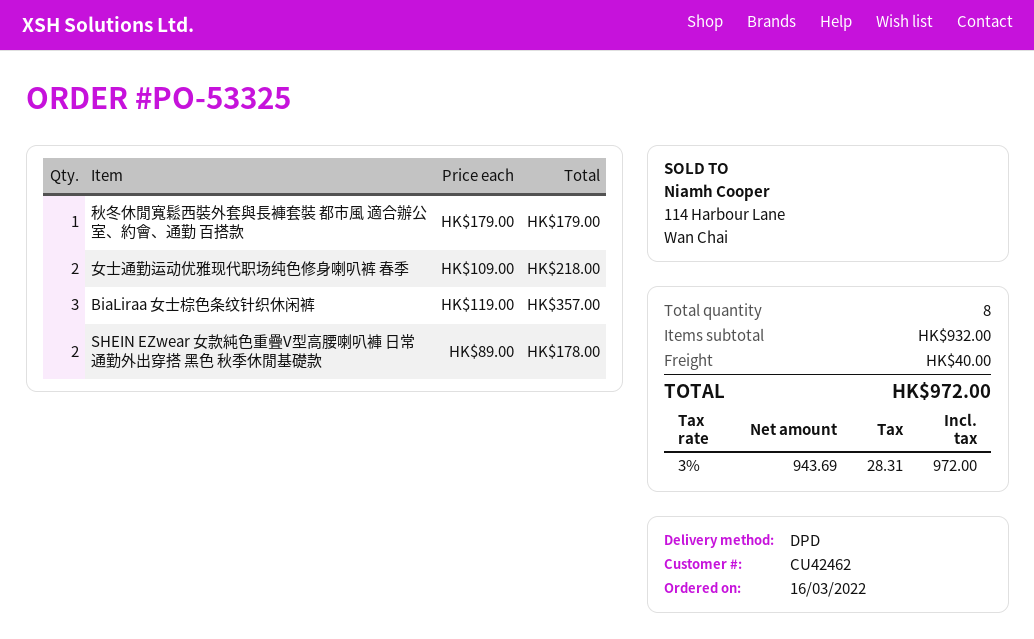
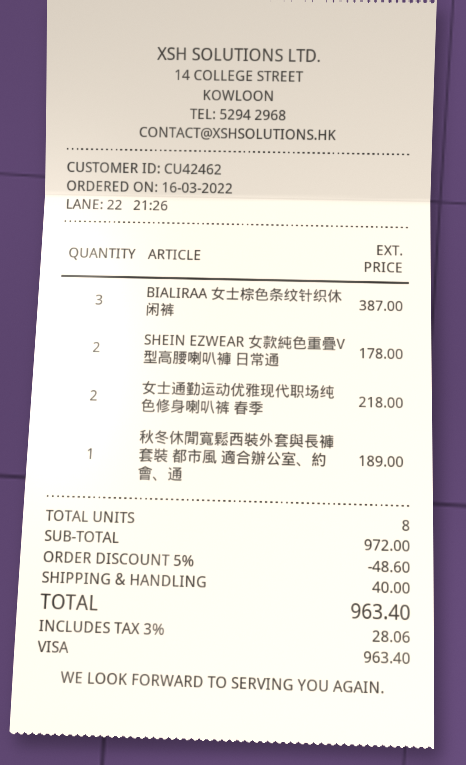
秋冬休閒寬鬆西裝外套與長褲套裝 都市風 適合辦公室、約會、通勤 百搭款: 1 for 179.00 -> 1 for 189.00
BiaLiraa 女士棕色条纹针织休闲裤: 3 for 357.00 -> 3 for 387.00
subtotal: 932.00 -> 972.00
discount: none -> 5% = 48.60
tax: 3% = 28.31 -> 3% = 28.06
total: 972.00 -> 963.40

